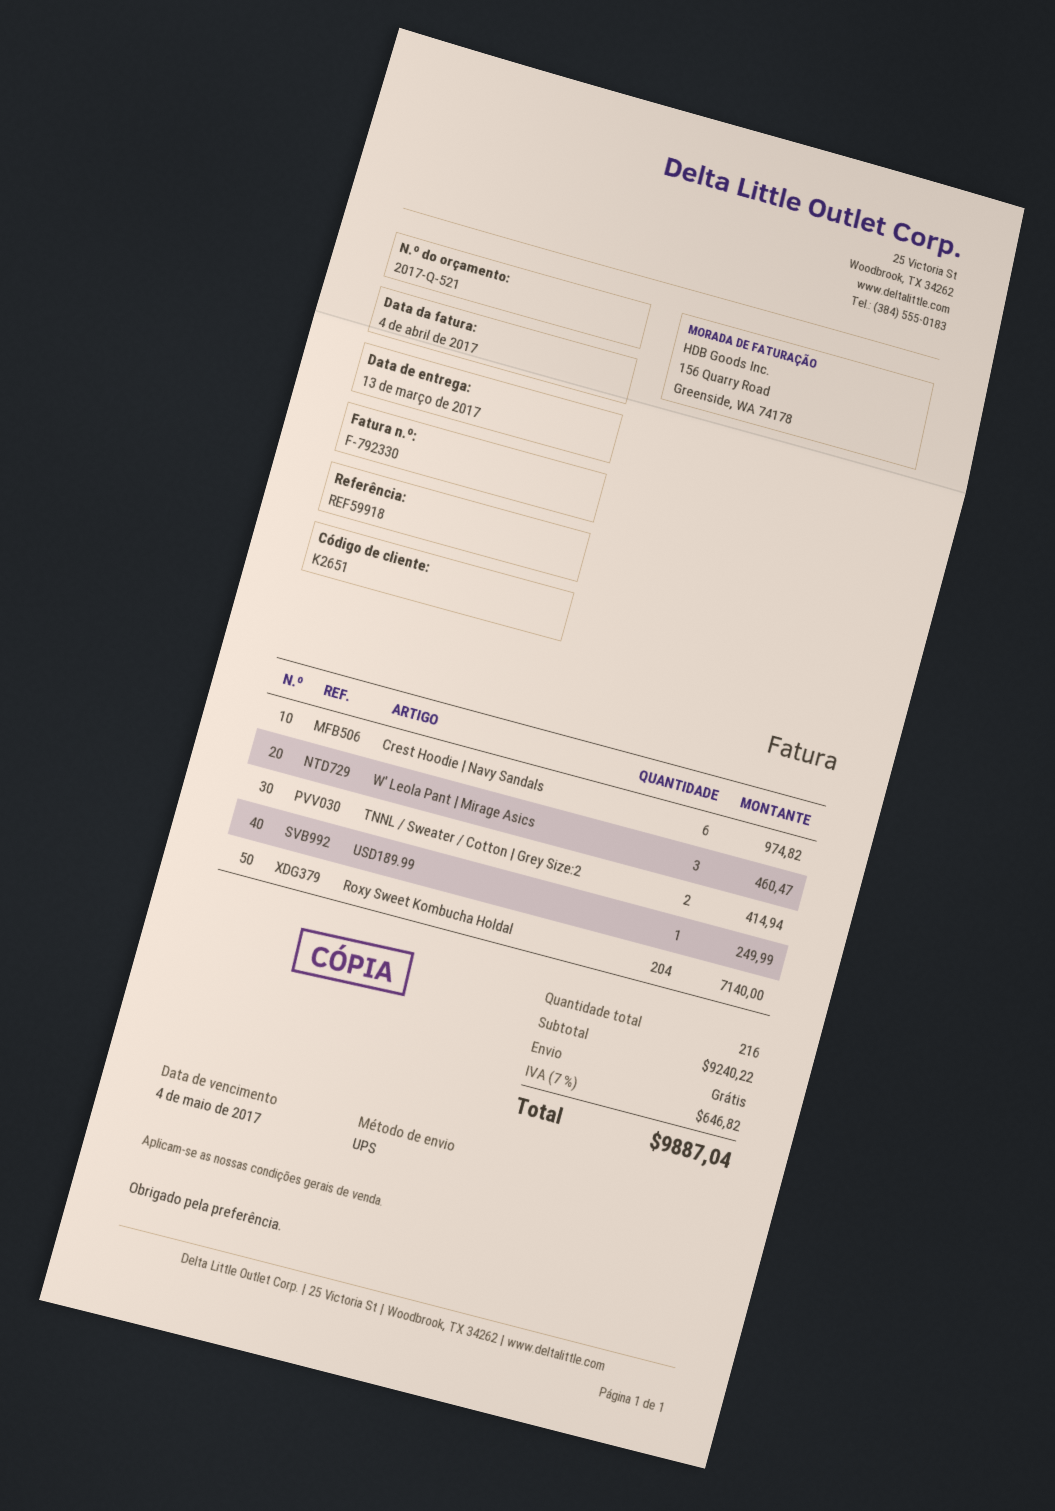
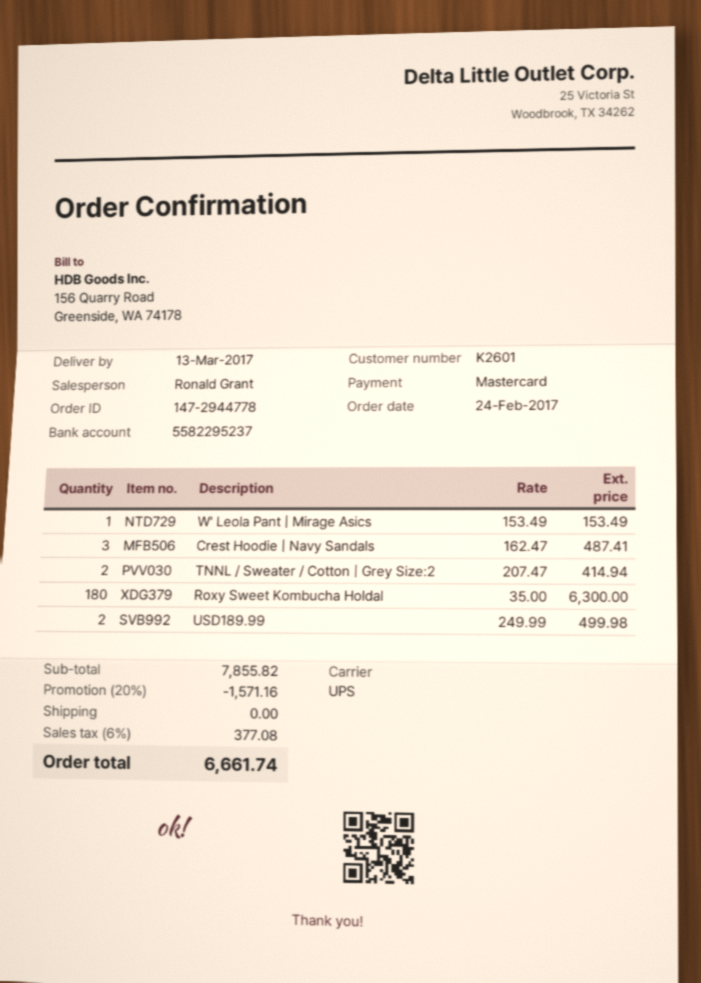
customer number: K2651 -> K2601
Crest Hoodie | Navy Sandals: 6 for 974.82 -> 3 for 487.41
W' Leola Pant | Mirage Asics: 3 for 460.47 -> 1 for 153.49
USD189.99: 1 for 249.99 -> 2 for 499.98
Roxy Sweet Kombucha Holdal: 204 for 7140.00 -> 180 for 6300.00
subtotal: 9240.22 -> 7855.82
discount: none -> 20% = 1571.16
tax: 7% = 646.82 -> 6% = 377.08
total: 9887.04 -> 6661.74

